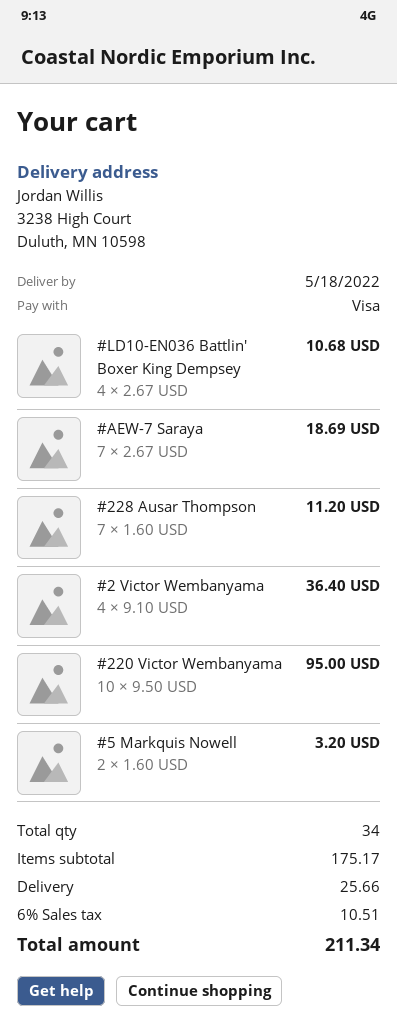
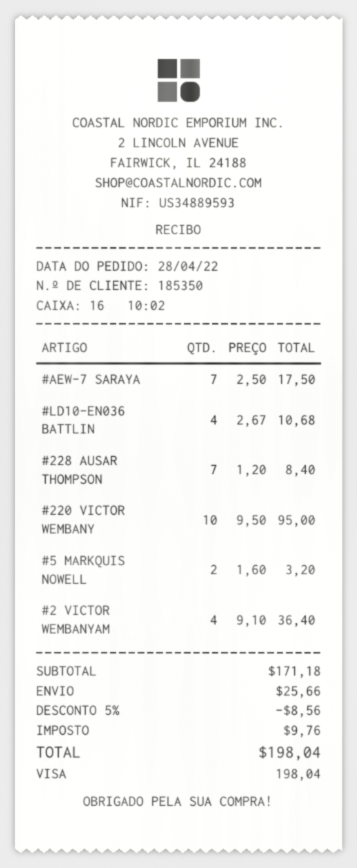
#AEW-7 Saraya: 7 x 2.67 = 18.69 -> 7 x 2.50 = 17.50
#228 Ausar Thompson: 7 x 1.60 = 11.20 -> 7 x 1.20 = 8.40
subtotal: 175.17 -> 171.18
discount: none -> 5% = 8.56
tax: 10.51 -> 9.76
total: 211.34 -> 198.04

